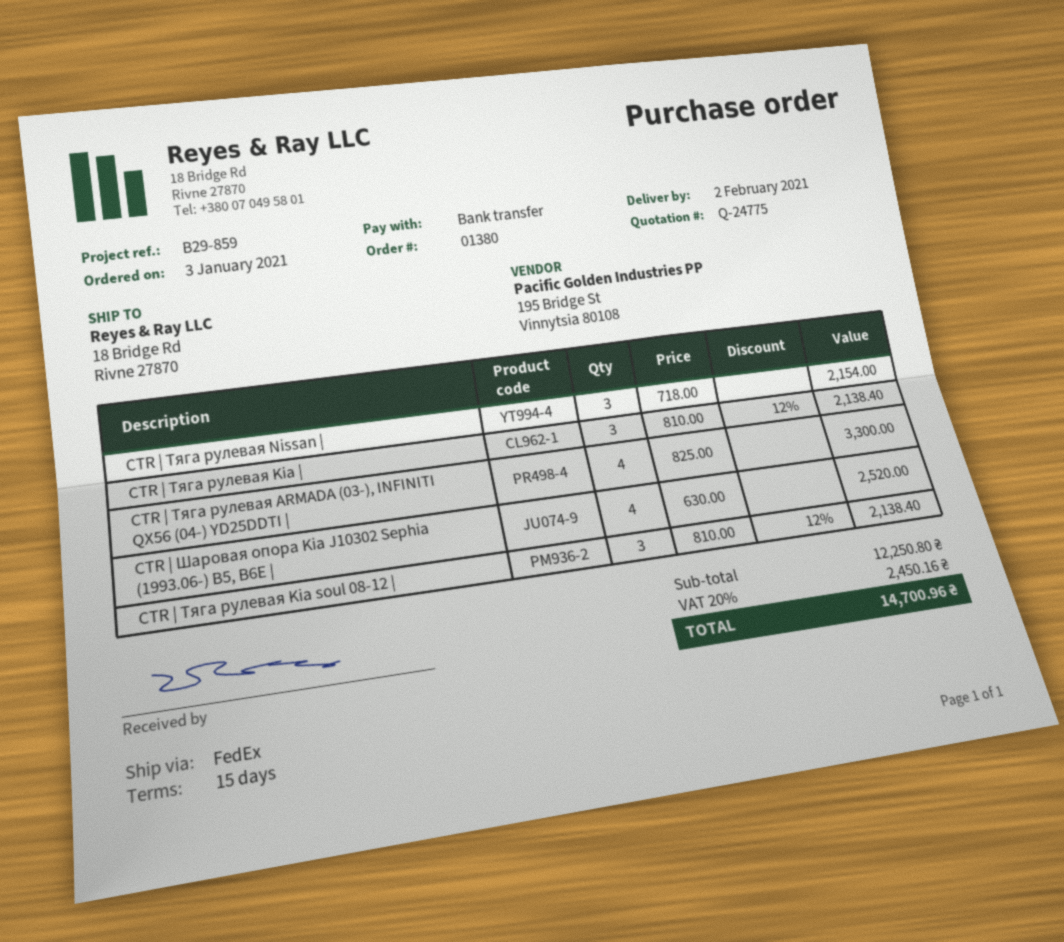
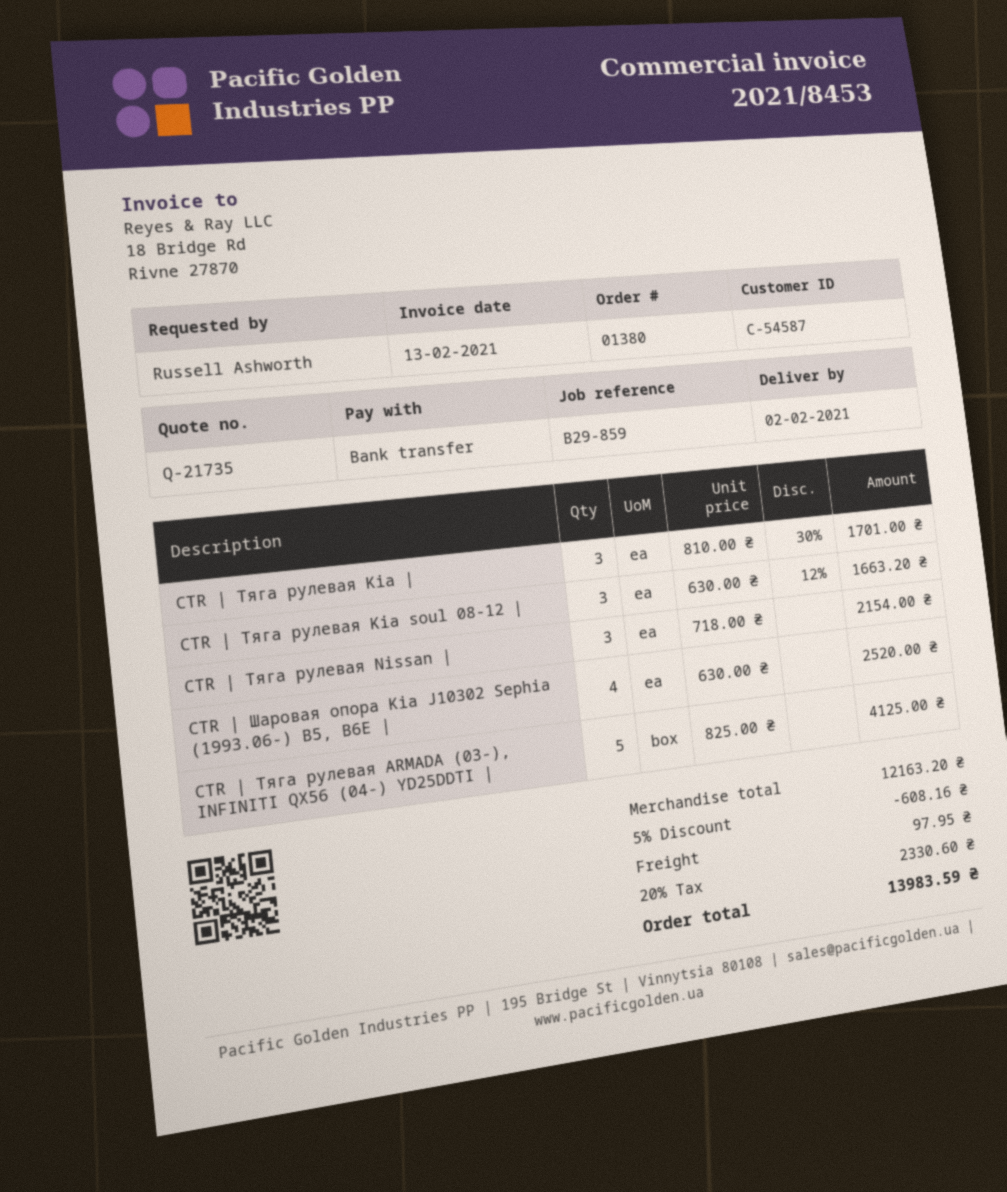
quote number: Q-24775 -> Q-21735
CTR | Тяга рулевая Kia |: 3 x 810.00 - 12% = 2138.40 -> 3 x 810.00 - 30% = 1701.00
CTR | Тяга рулевая ARMADA (03-), INFINITI QX56 (04-) YD25DDTI |: 4 x 825.00 = 3300.00 -> 5 x 825.00 = 4125.00
CTR | Тяга рулевая Kia soul 08-12 |: 3 x 810.00 - 12% = 2138.40 -> 3 x 630.00 - 12% = 1663.20
subtotal: 12250.80 -> 12163.20
discount: none -> 5% = 608.16
shipping: none -> 97.95
tax: 20% = 2450.16 -> 20% = 2330.60
total: 14700.96 -> 13983.59

